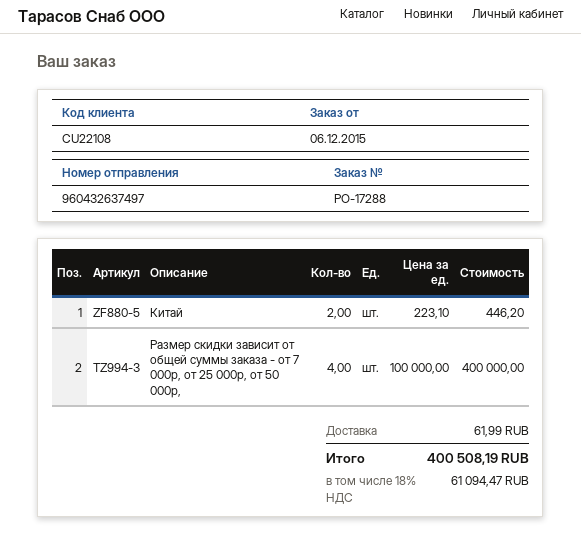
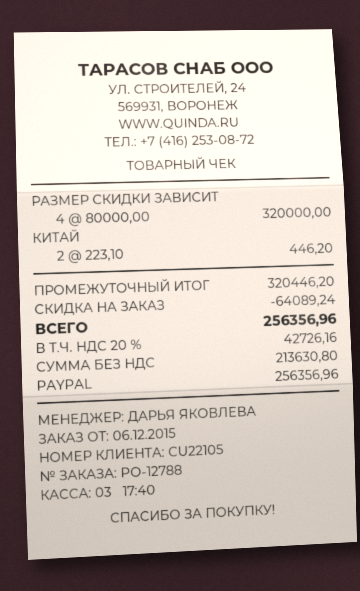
order number: PO-17288 -> PO-12788
customer number: CU22108 -> CU22105
Размер скидки зависит от общей суммы заказа - от 7 000р, от 25 000р, от 50 000р,: 4 x 100000.00 = 400000.00 -> 4 x 80000.00 = 320000.00
discount: none -> 64089.24
shipping: 61.99 -> none
tax: 18% = 61094.47 -> 20% = 42726.16
total: 400508.19 -> 256356.96

